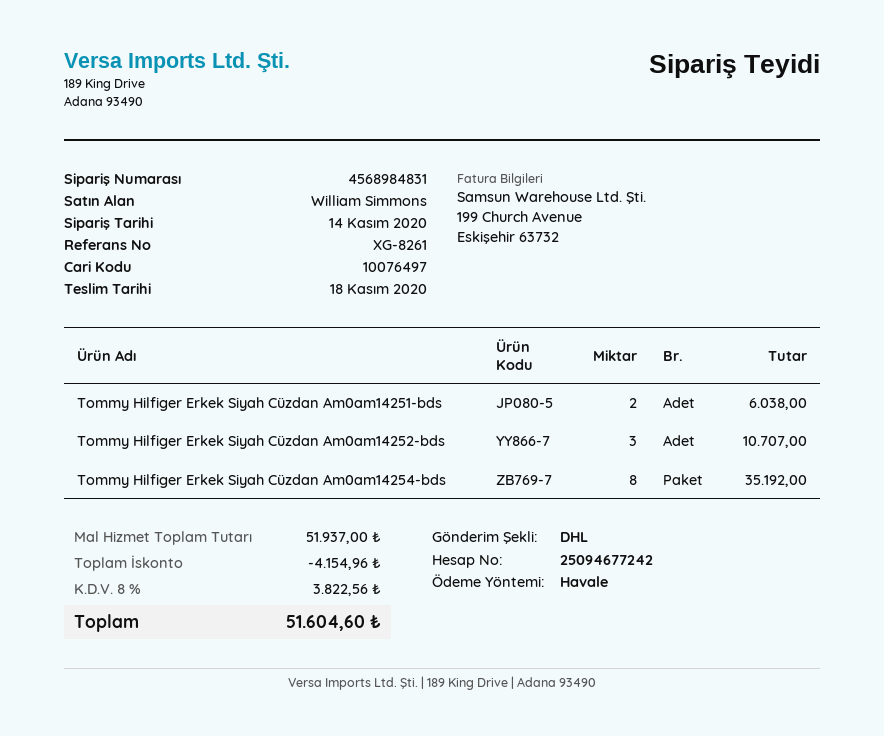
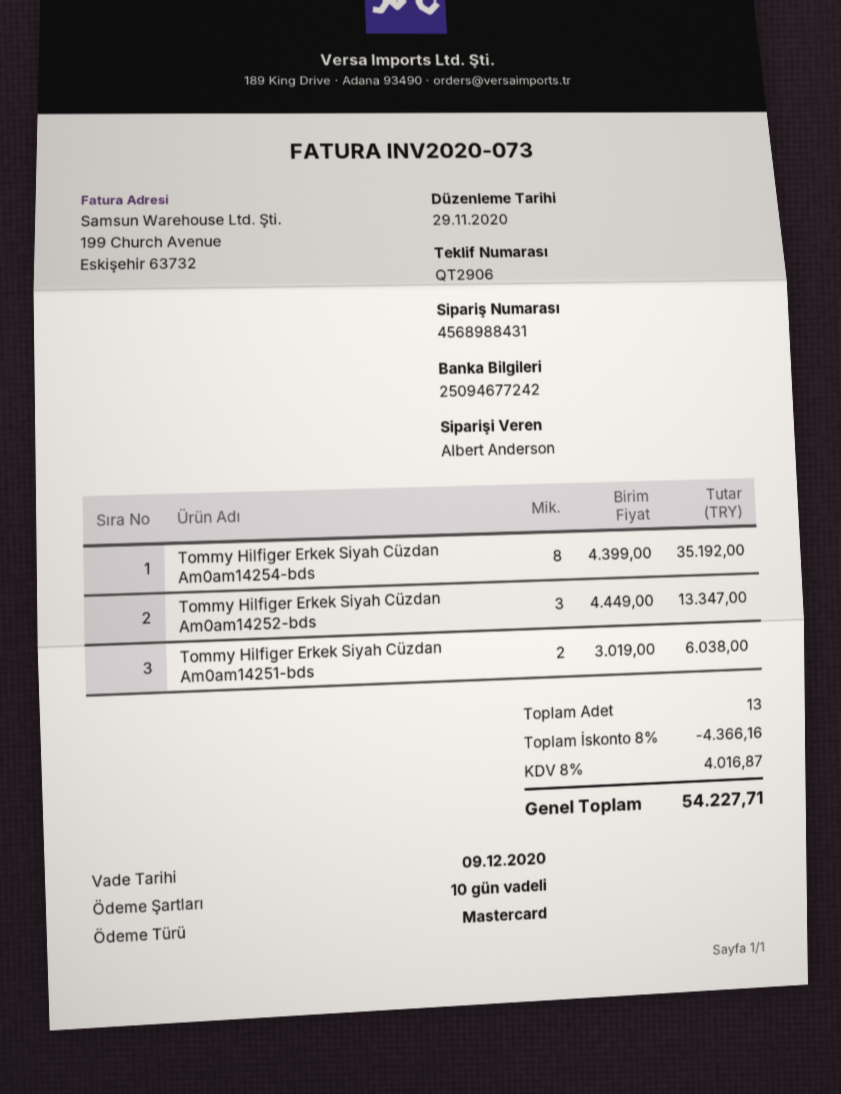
order number: 4568984831 -> 4568988431
ordered by: William Simmons -> Albert Anderson
payment method: bank transfer -> Mastercard
Tommy Hilfiger Erkek Siyah Cüzdan Am0am14252-bds: 3 for 10707.00 -> 3 for 13347.00
discount: 4154.96 -> 4366.16
tax: 8% = 3822.56 -> 8% = 4016.87
total: 51604.60 -> 54227.71

